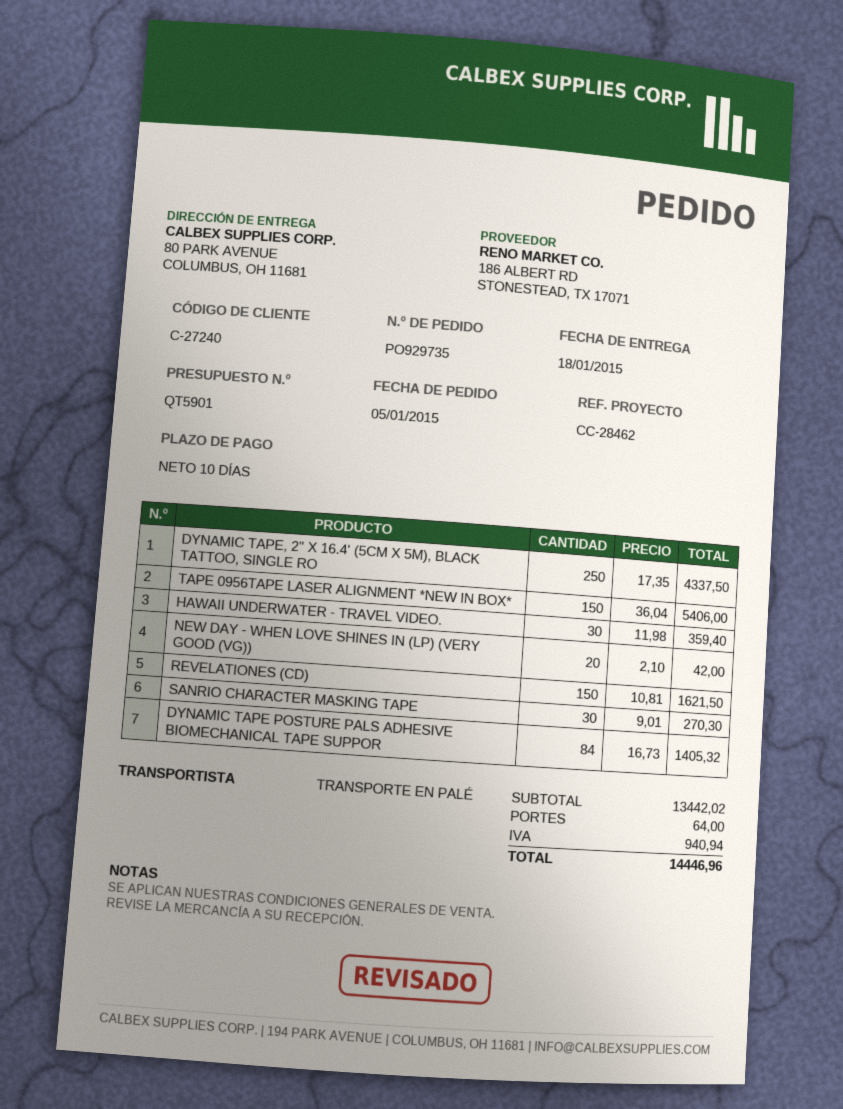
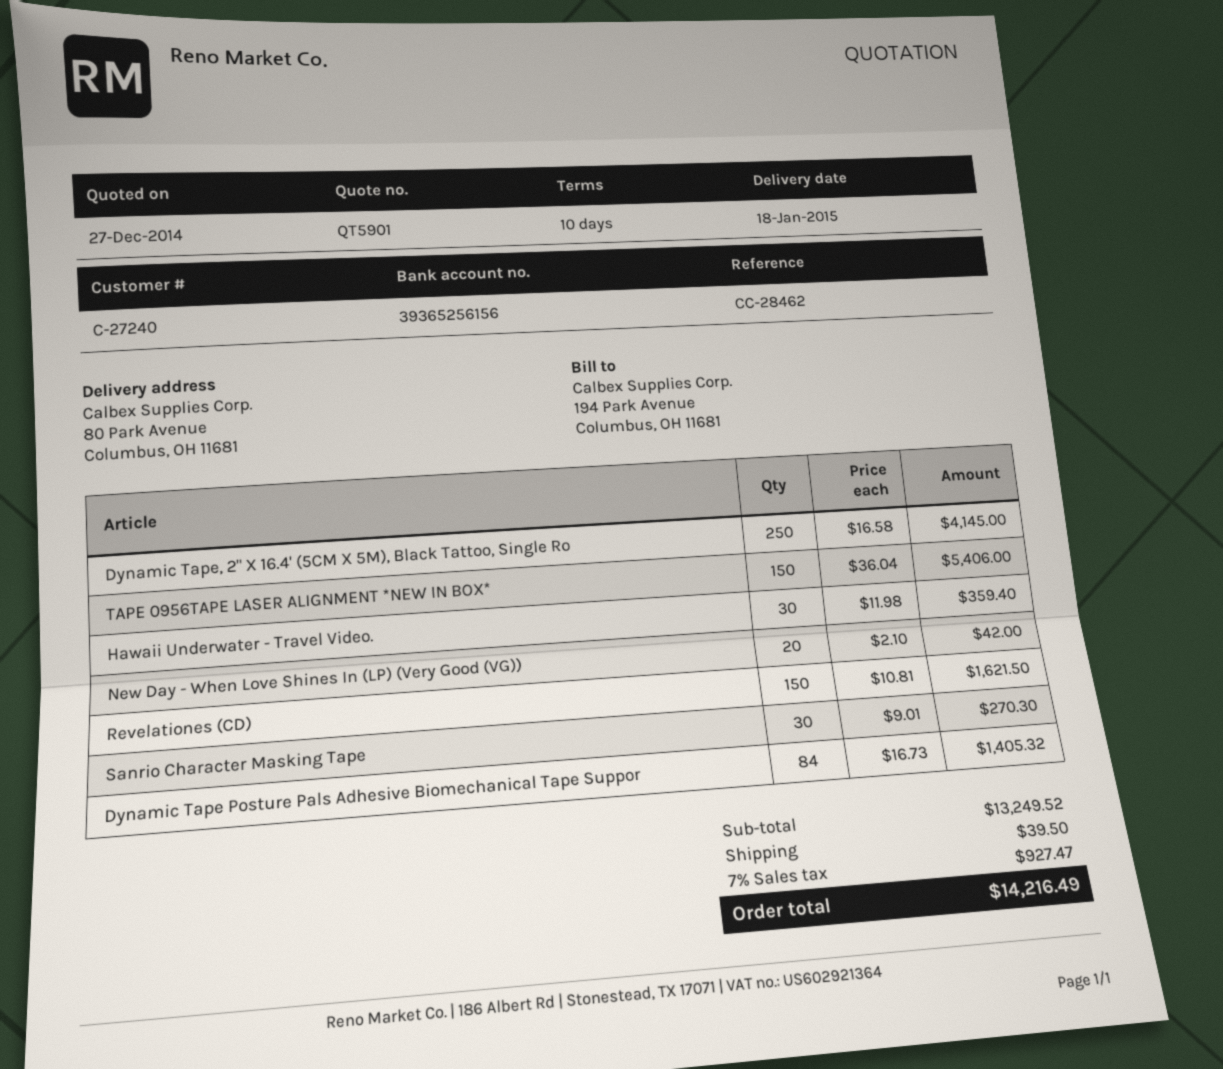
DYNAMIC TAPE, 2" X 16.4' (5CM X 5M), BLACK TATTOO, SINGLE RO: 250 x 17.35 = 4337.50 -> 250 x 16.58 = 4145.00
subtotal: 13442.02 -> 13249.52
shipping: 64.00 -> 39.50
tax: 940.94 -> 927.47
total: 14446.96 -> 14216.49

